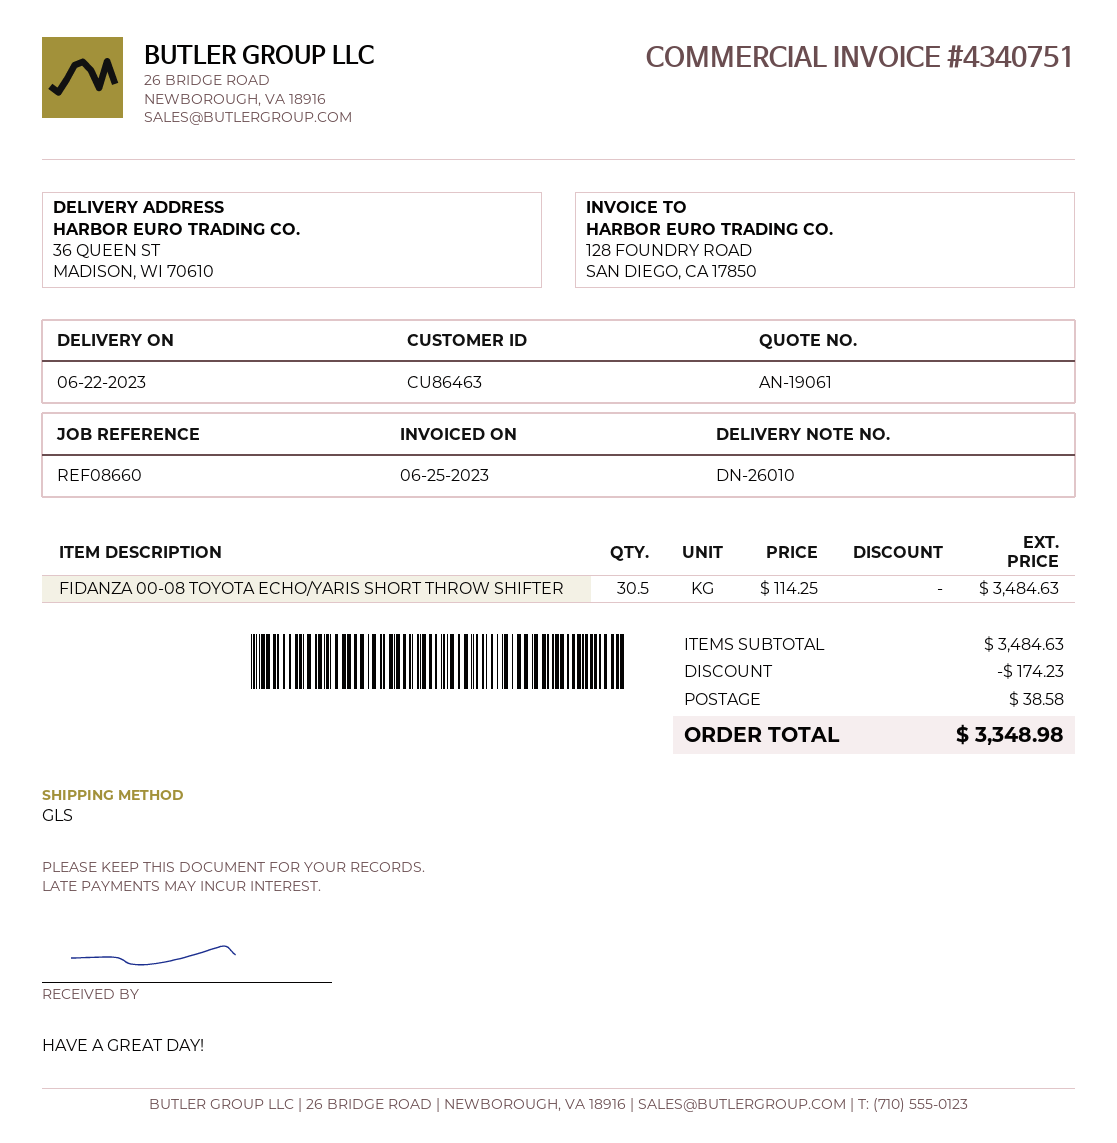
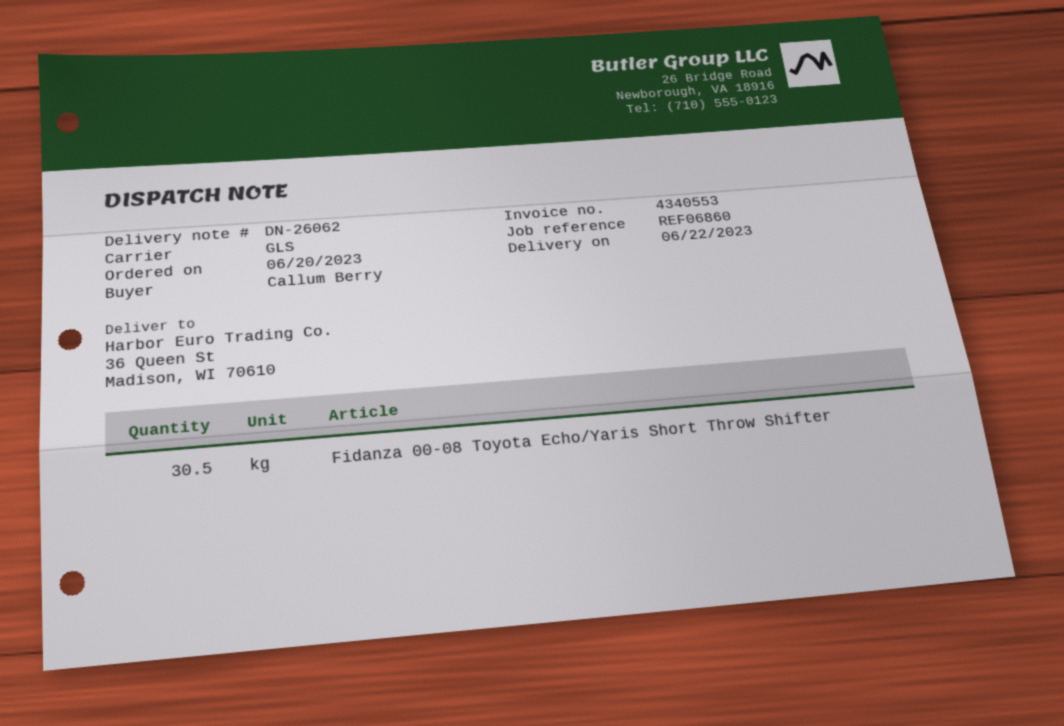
delivery note number: DN-26010 -> DN-26062
invoice number: 4340751 -> 4340553
reference: REF08660 -> REF06860

